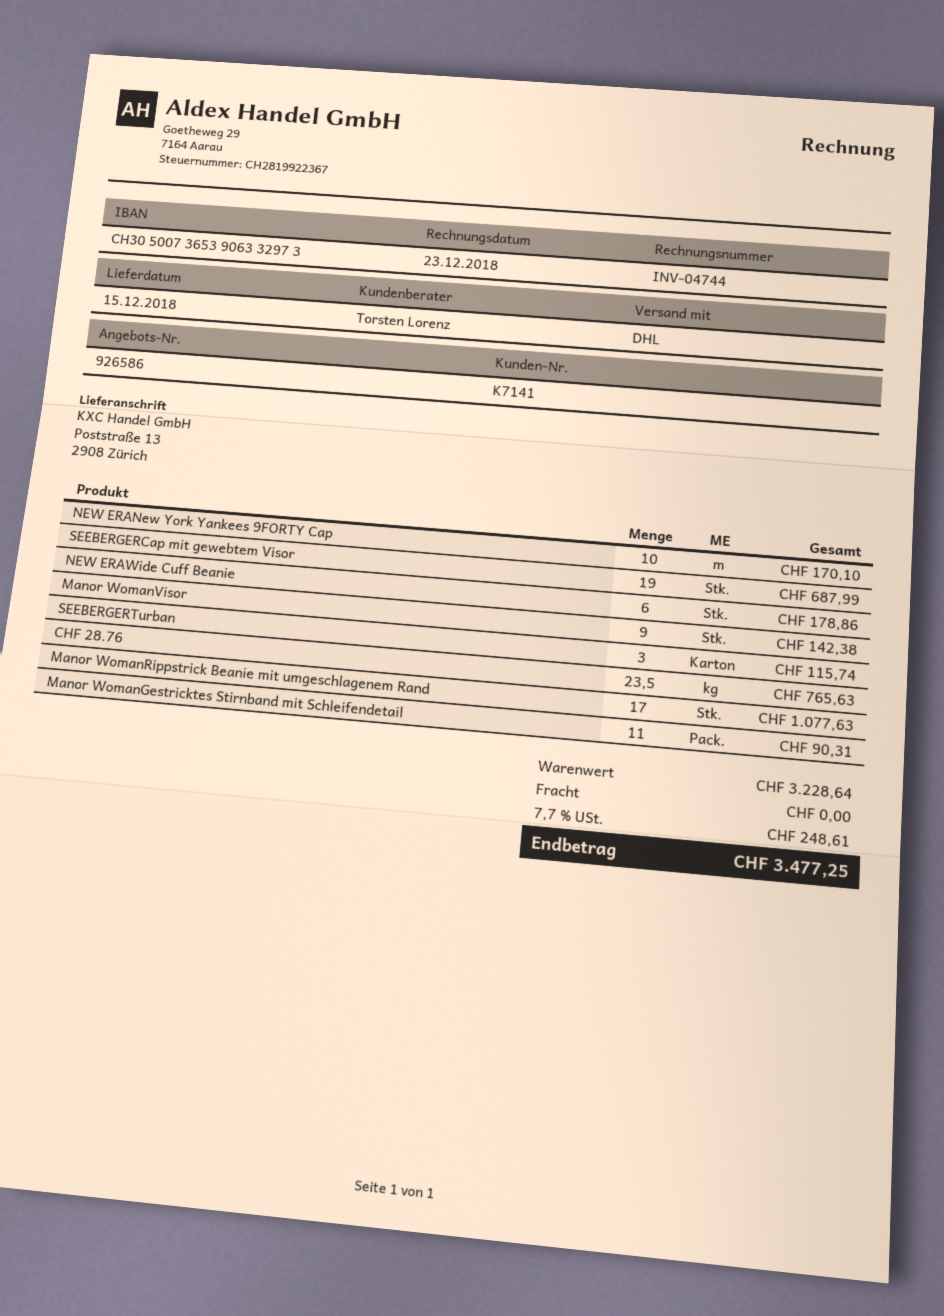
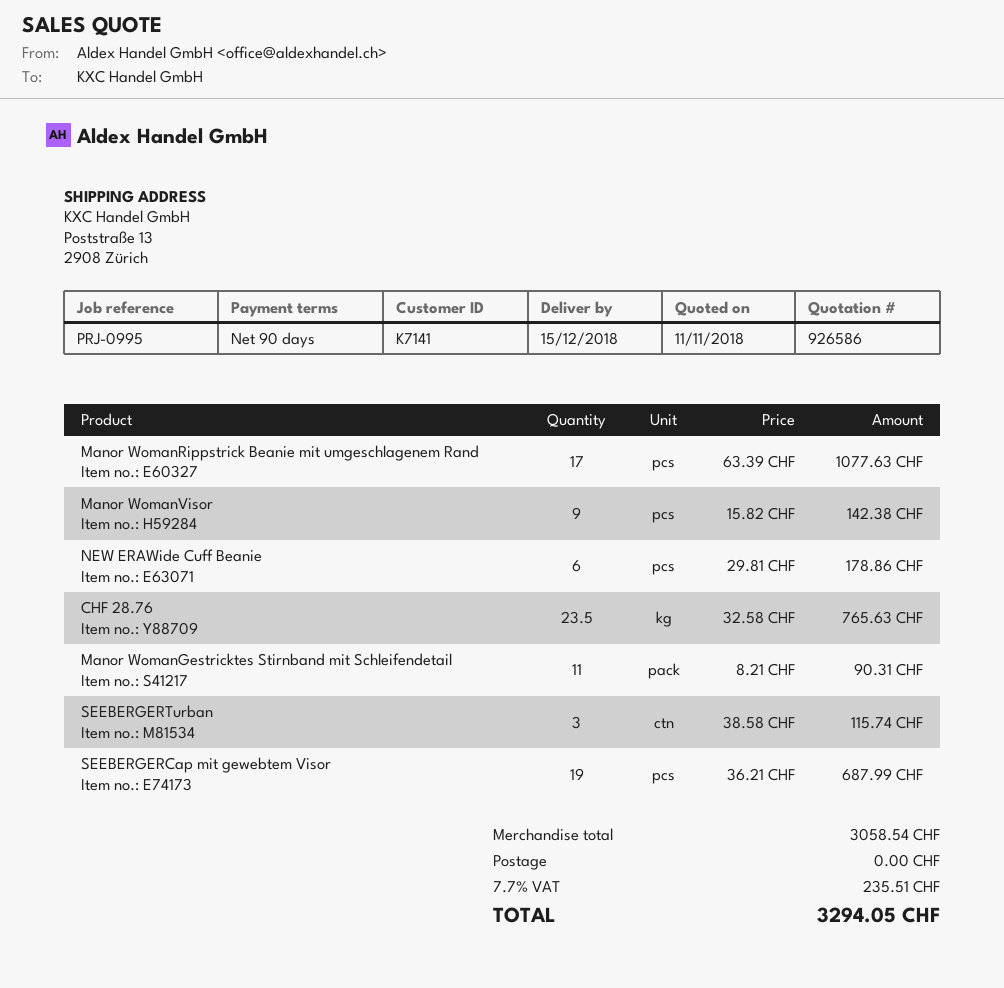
NEW ERANew York Yankees 9FORTY Cap: 10 for 170.10 -> none
subtotal: 3228.64 -> 3058.54
tax: 7.7% = 248.61 -> 7.7% = 235.51
total: 3477.25 -> 3294.05

